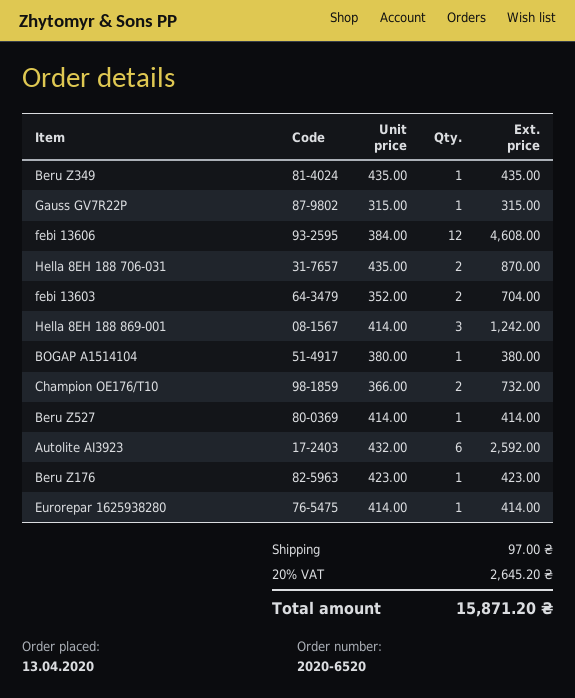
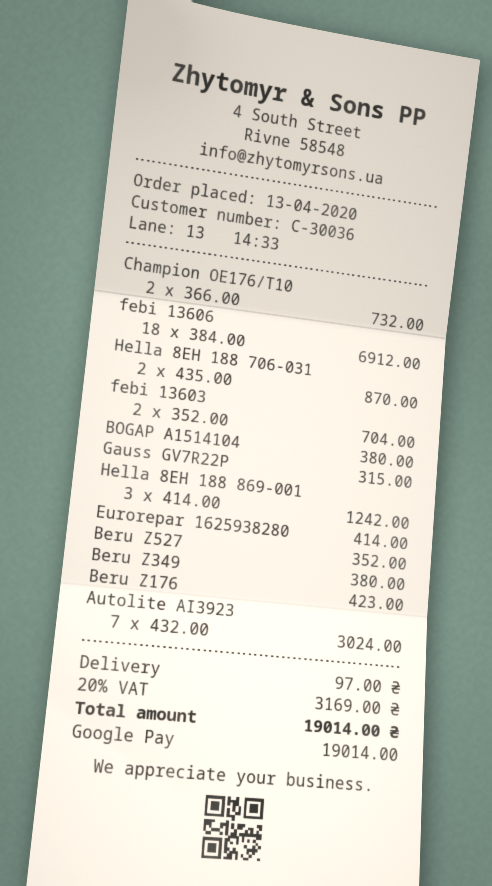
Beru Z349: 1 x 435.00 = 435.00 -> 1 x 380.00 = 380.00
febi 13606: 12 x 384.00 = 4608.00 -> 18 x 384.00 = 6912.00
Beru Z527: 1 x 414.00 = 414.00 -> 1 x 352.00 = 352.00
Autolite AI3923: 6 x 432.00 = 2592.00 -> 7 x 432.00 = 3024.00
tax: 20% = 2645.20 -> 20% = 3169.00
total: 15871.20 -> 19014.00

